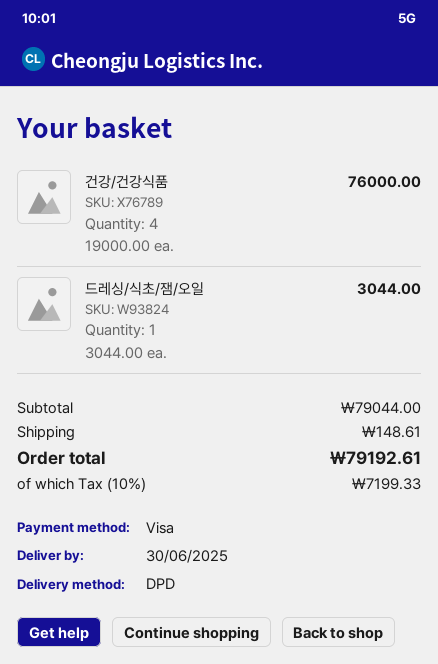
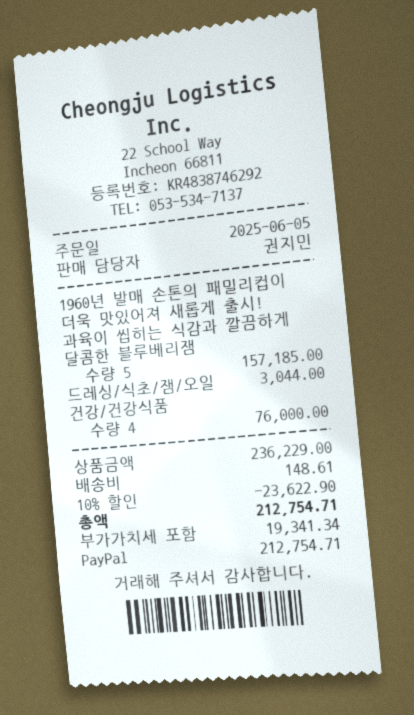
payment method: Visa -> PayPal
1960년 발매 손톤의 패밀리컵이 더욱 맛있어져 새롭게 출시! 과육이 씹히는 식감과 깔끔하게 달콤한 블루베리잼: none -> 5 for 157185.00
subtotal: 79044.00 -> 236229.00
discount: none -> 10% = 23622.90
tax: 7199.33 -> 19341.34
total: 79192.61 -> 212754.71

